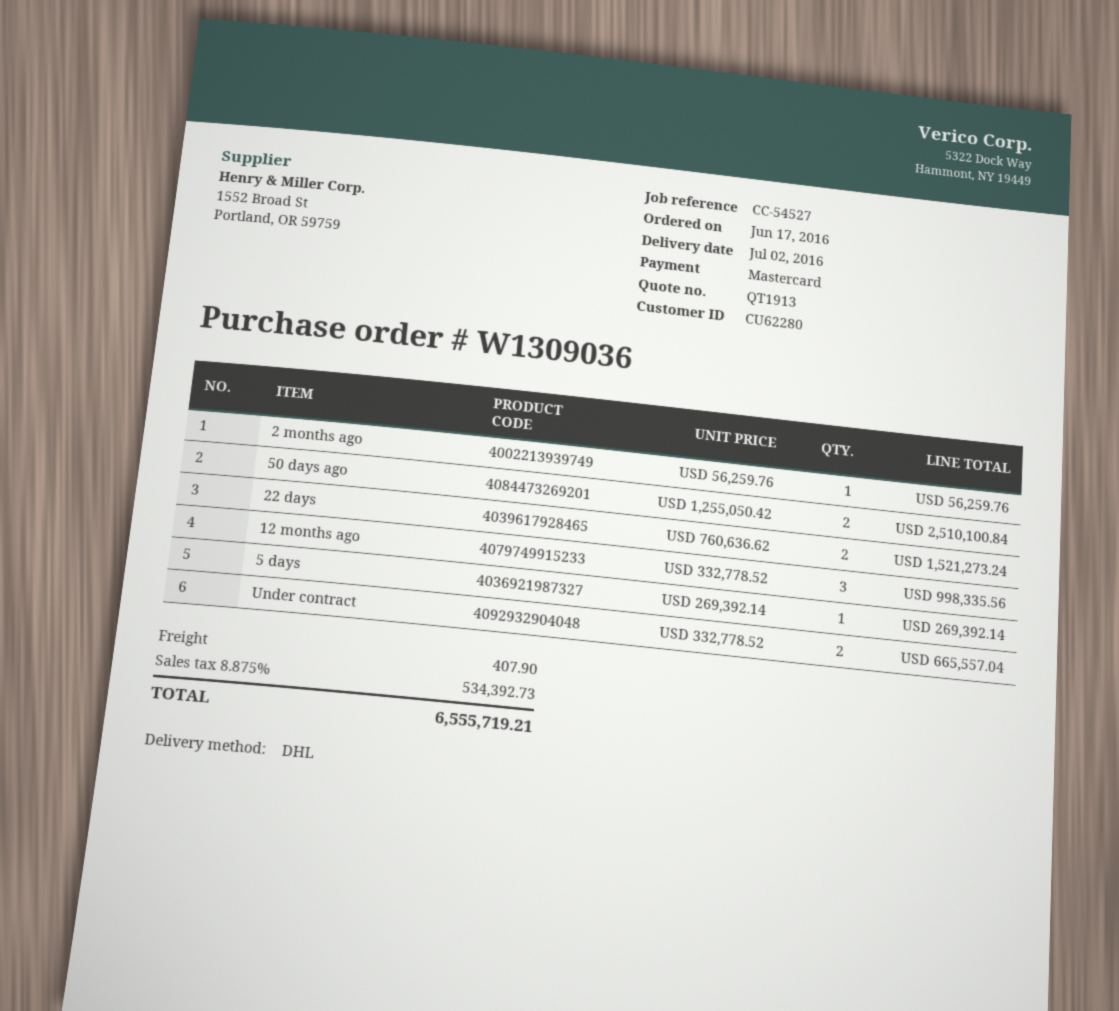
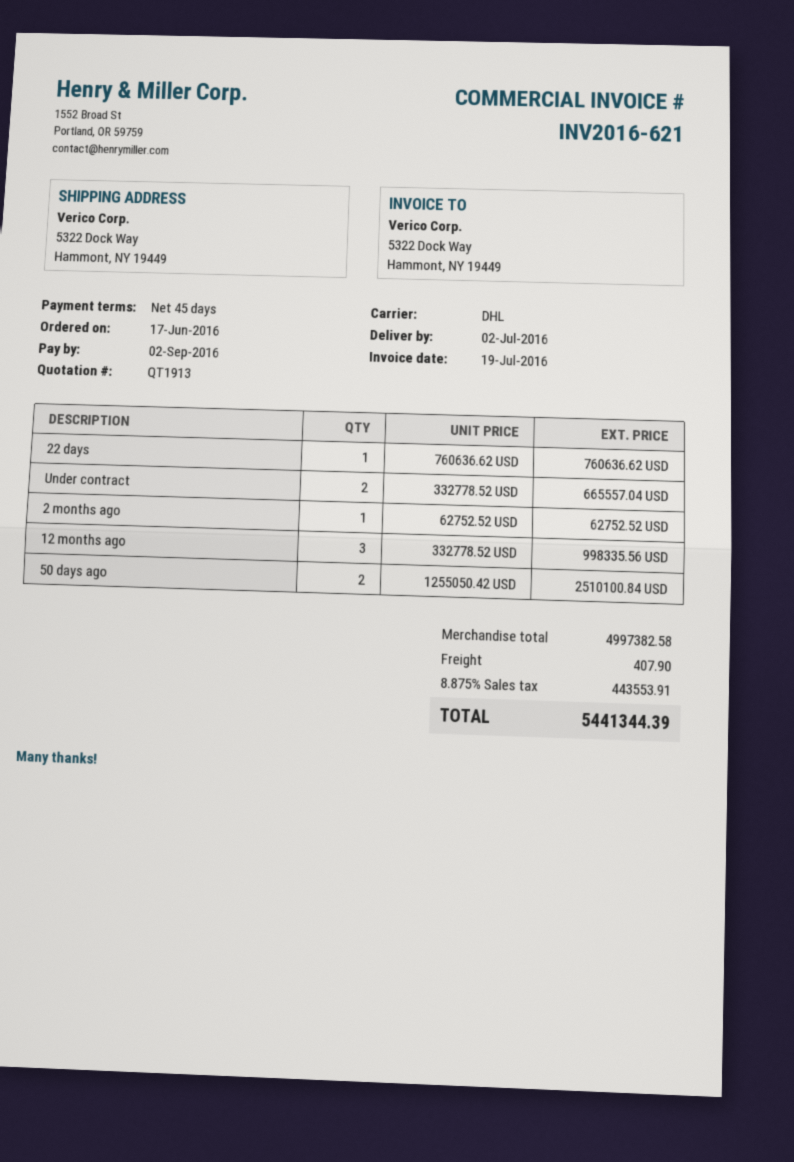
2 months ago: 1 x 56259.76 = 56259.76 -> 1 x 62752.52 = 62752.52
22 days: 2 x 760636.62 = 1521273.24 -> 1 x 760636.62 = 760636.62
5 days: 1 x 269392.14 = 269392.14 -> none
tax: 8.875% = 534392.73 -> 8.875% = 443553.91
total: 6555719.21 -> 5441344.39

